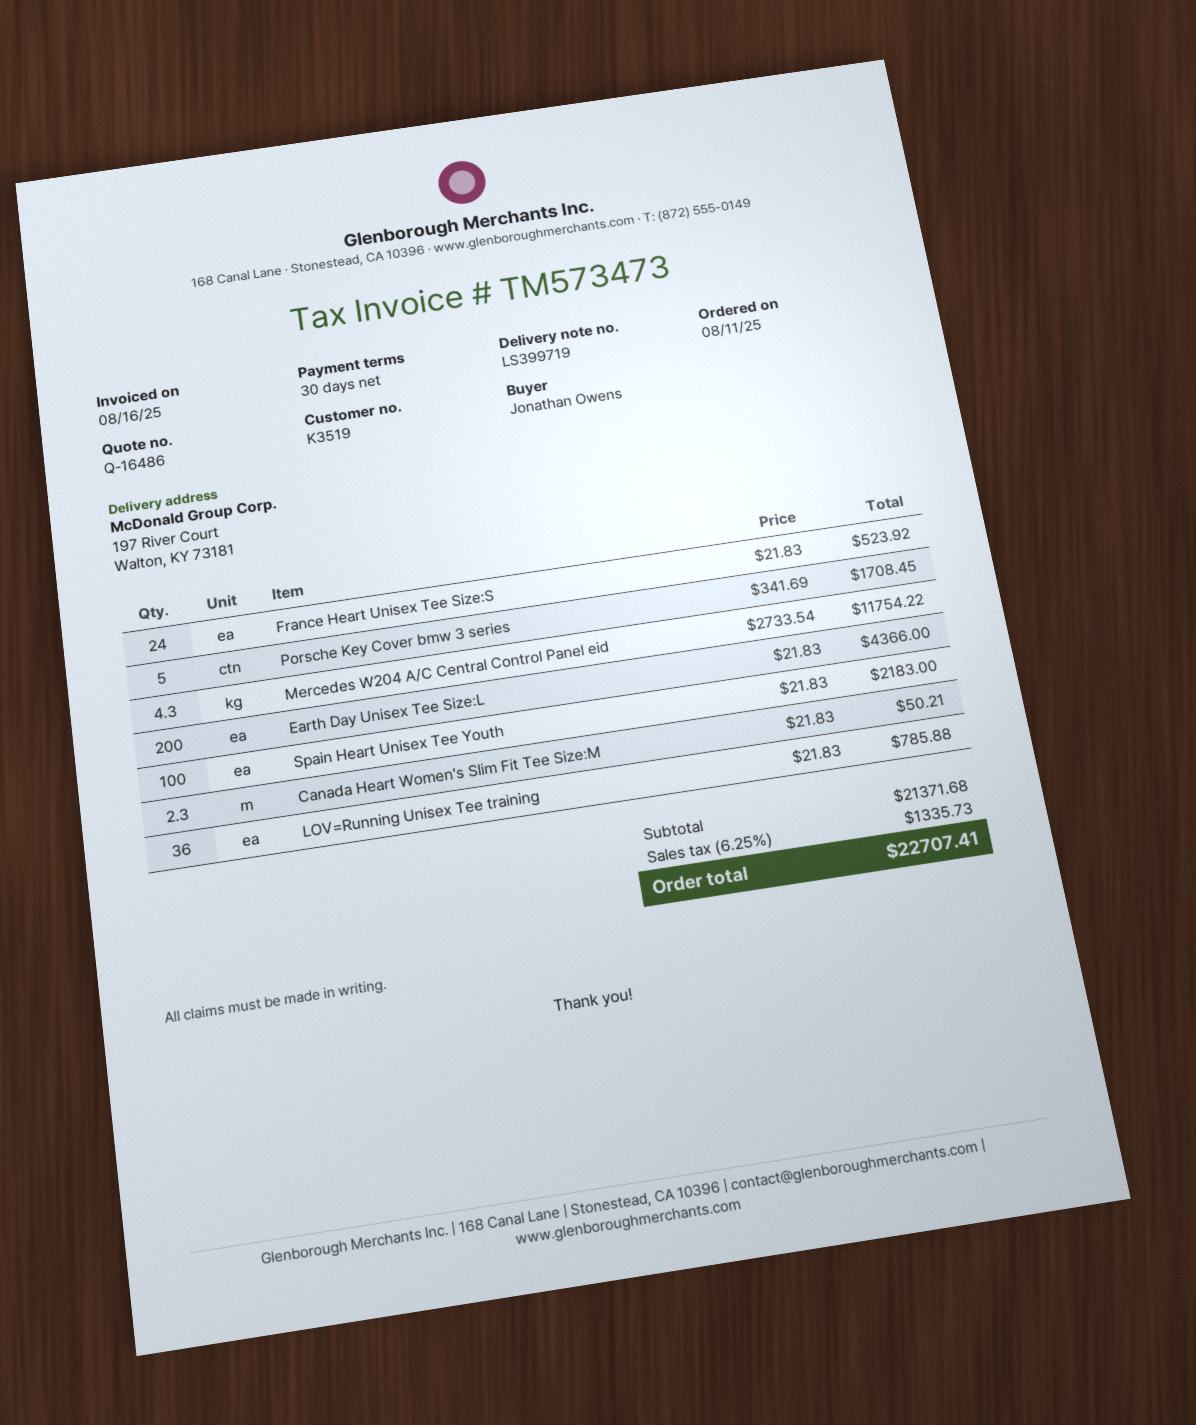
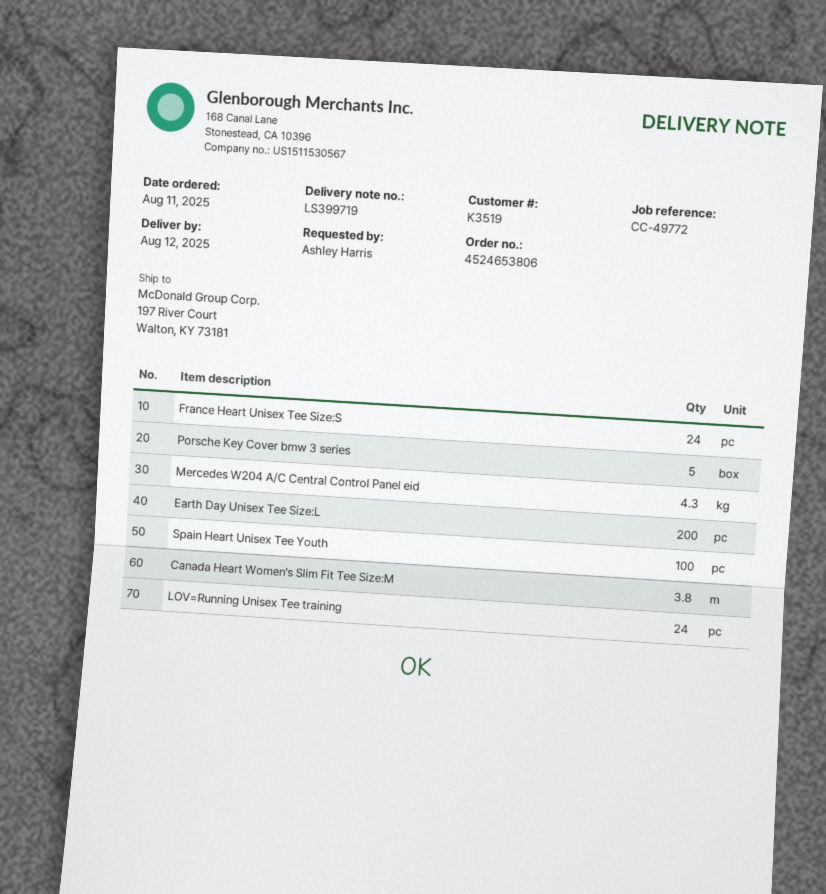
ordered by: Jonathan Owens -> Ashley Harris
Canada Heart Women's Slim Fit Tee Size:M: 2.3 -> 3.8
LOV=Running Unisex Tee training: 36 -> 24

